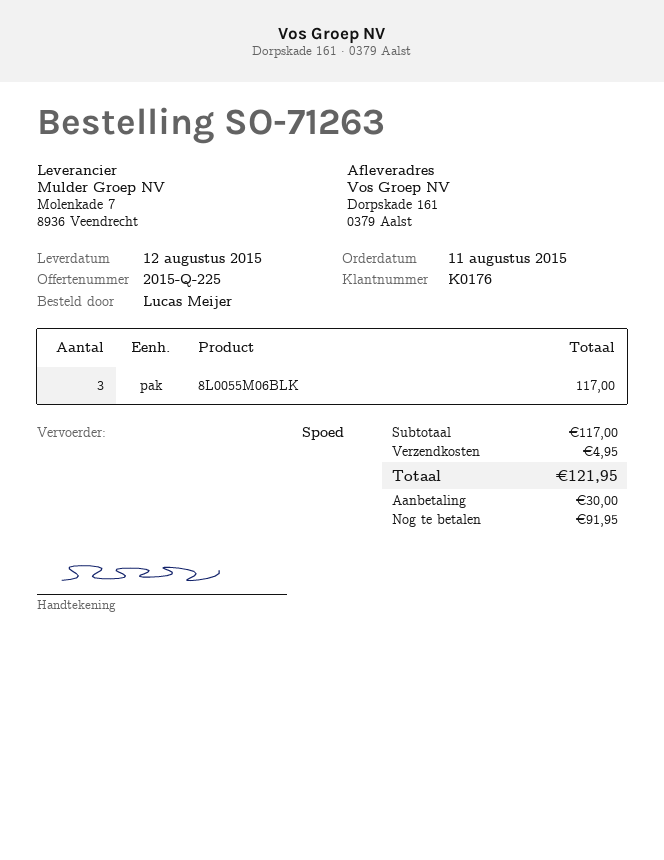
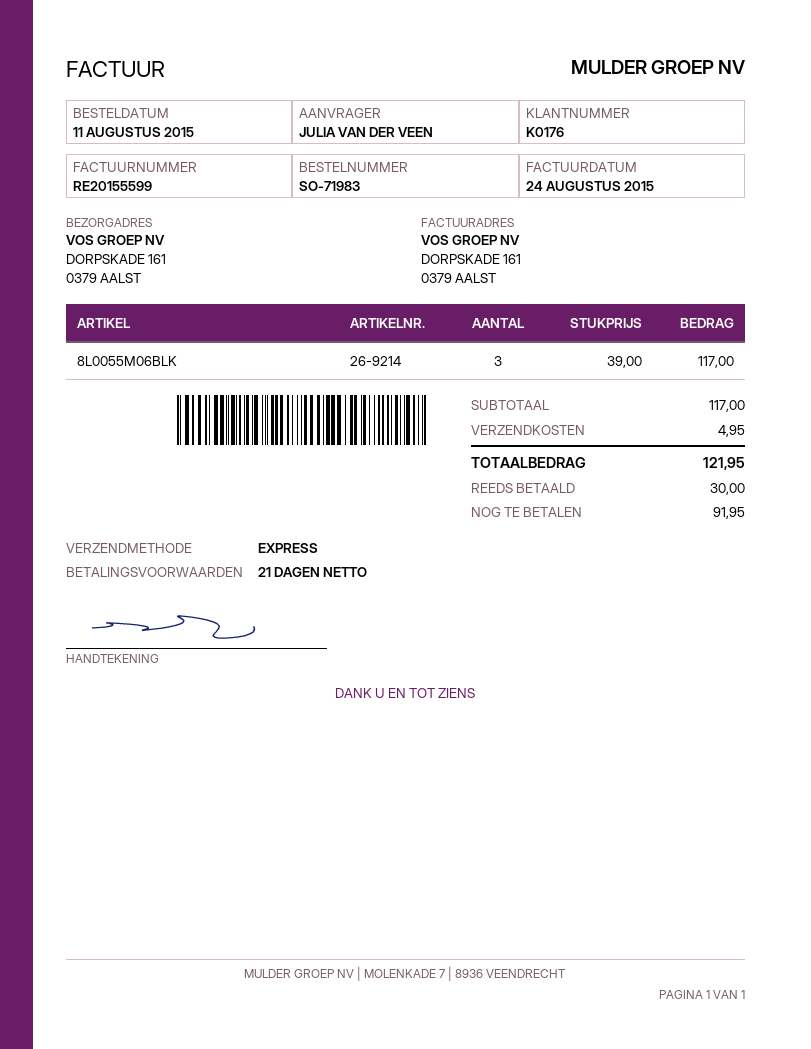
order number: SO-71263 -> SO-71983
ordered by: Lucas Meijer -> JULIA VAN DER VEEN

